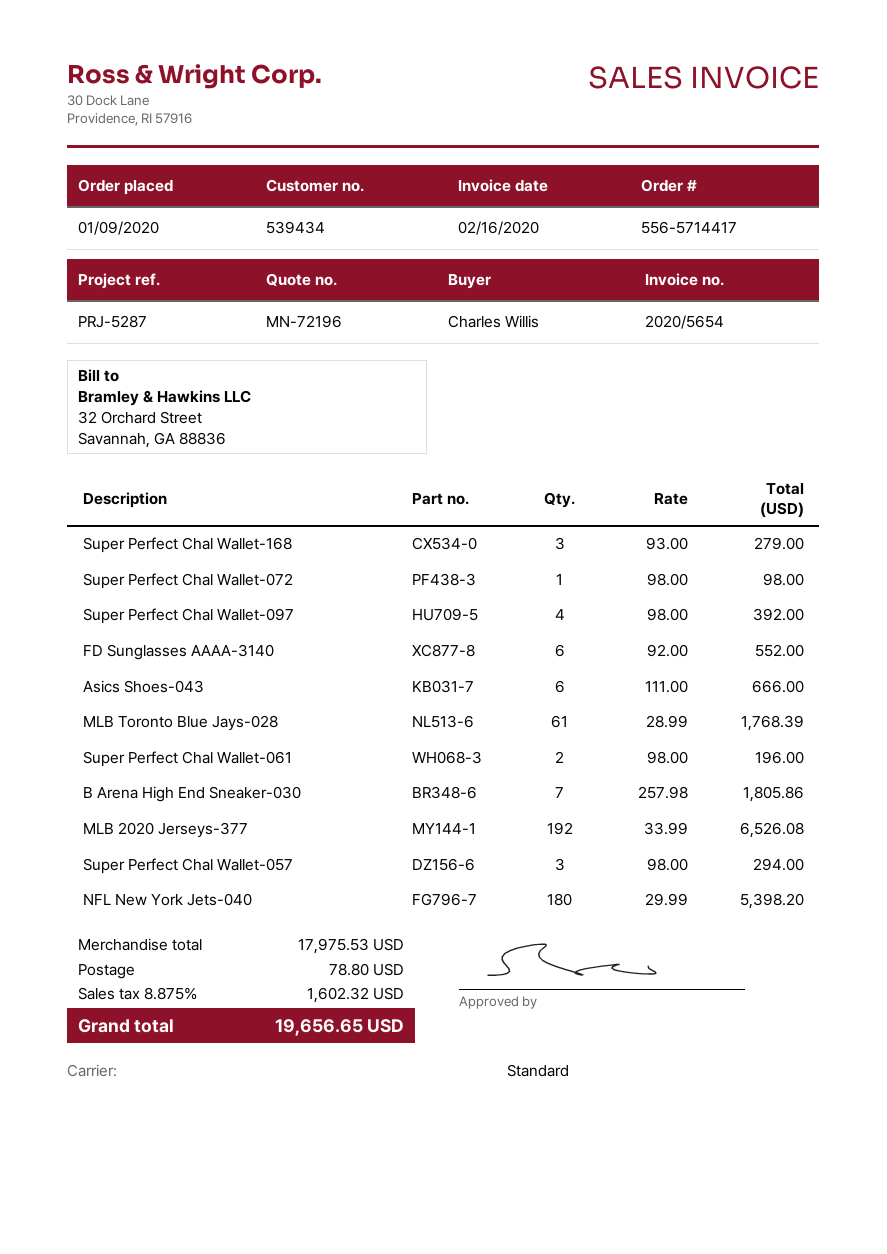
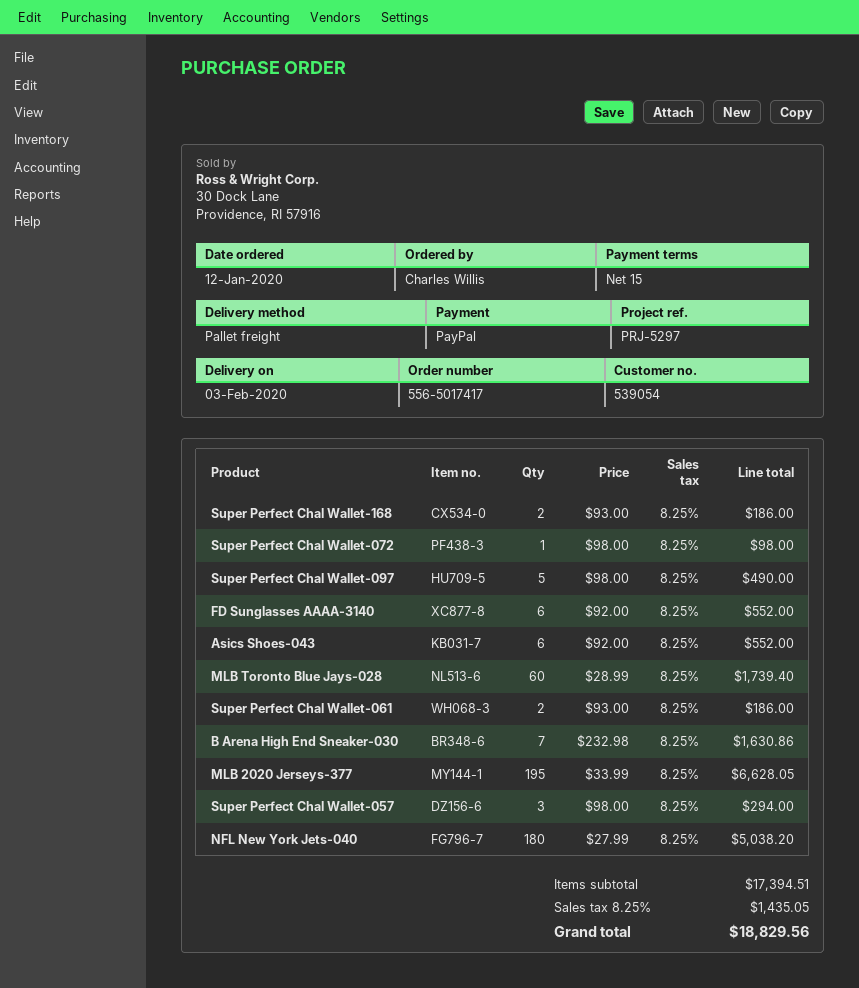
order number: 556-5714417 -> 556-5017417
order date: 2020-01-09 -> 2020-01-12
customer number: 539434 -> 539054
reference: PRJ-5287 -> PRJ-5297
shipping method: standard -> pallet freight
Super Perfect Chal Wallet-168: 3 x 93.00 = 279.00 -> 2 x 93.00 = 186.00
Super Perfect Chal Wallet-097: 4 x 98.00 = 392.00 -> 5 x 98.00 = 490.00
Asics Shoes-043: 6 x 111.00 = 666.00 -> 6 x 92.00 = 552.00
MLB Toronto Blue Jays-028: 61 x 28.99 = 1768.39 -> 60 x 28.99 = 1739.40
Super Perfect Chal Wallet-061: 2 x 98.00 = 196.00 -> 2 x 93.00 = 186.00
B Arena High End Sneaker-030: 7 x 257.98 = 1805.86 -> 7 x 232.98 = 1630.86
MLB 2020 Jerseys-377: 192 x 33.99 = 6526.08 -> 195 x 33.99 = 6628.05
NFL New York Jets-040: 180 x 29.99 = 5398.20 -> 180 x 27.99 = 5038.20
subtotal: 17975.53 -> 17394.51
shipping: 78.80 -> none
tax: 8.875% = 1602.32 -> 8.25% = 1435.05
total: 19656.65 -> 18829.56

